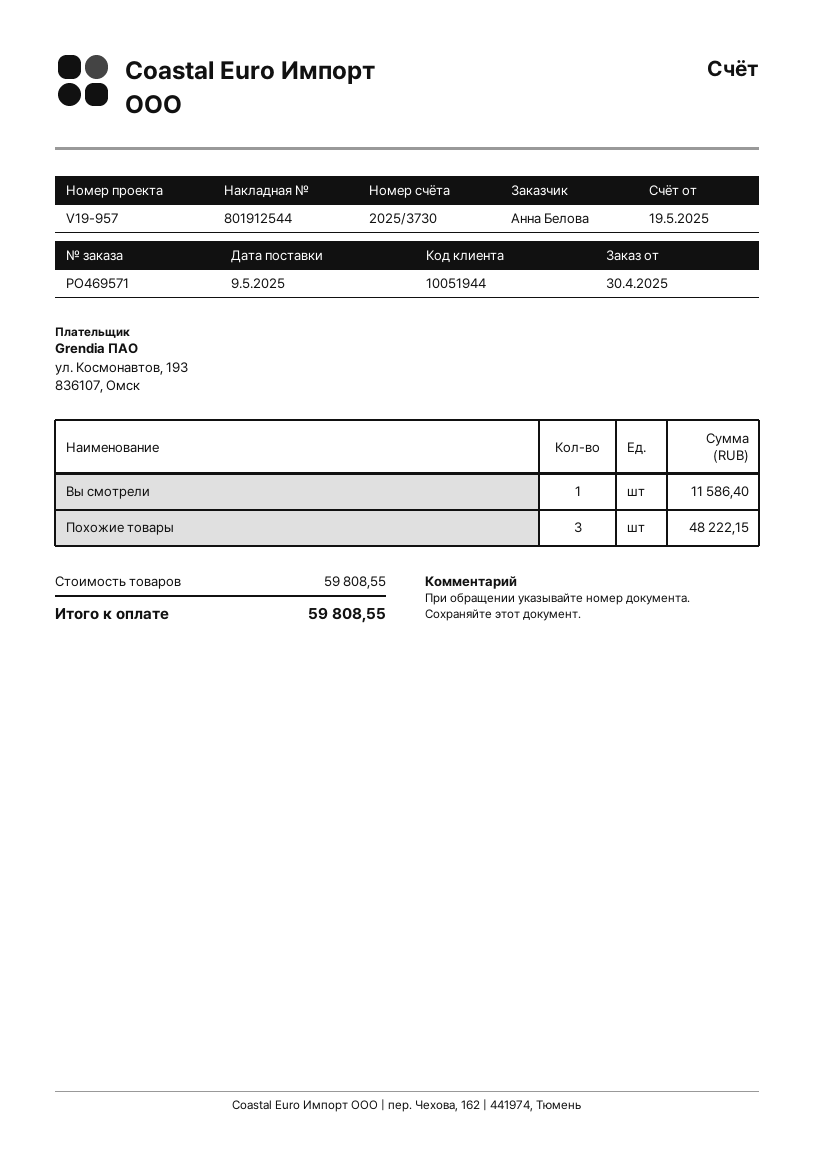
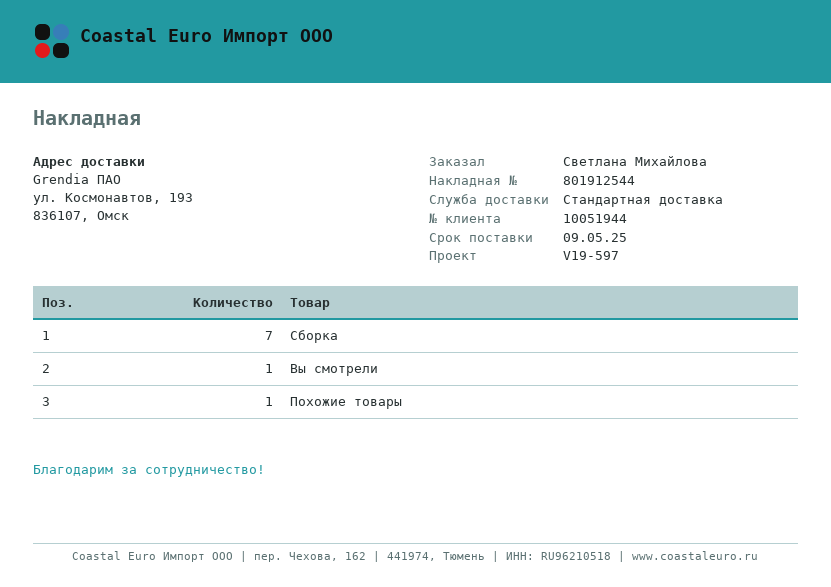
reference: V19-957 -> V19-597
ordered by: Анна Белова -> Светлана Михайлова
Похожие товары: 3 -> 1
Сборка: none -> 7

